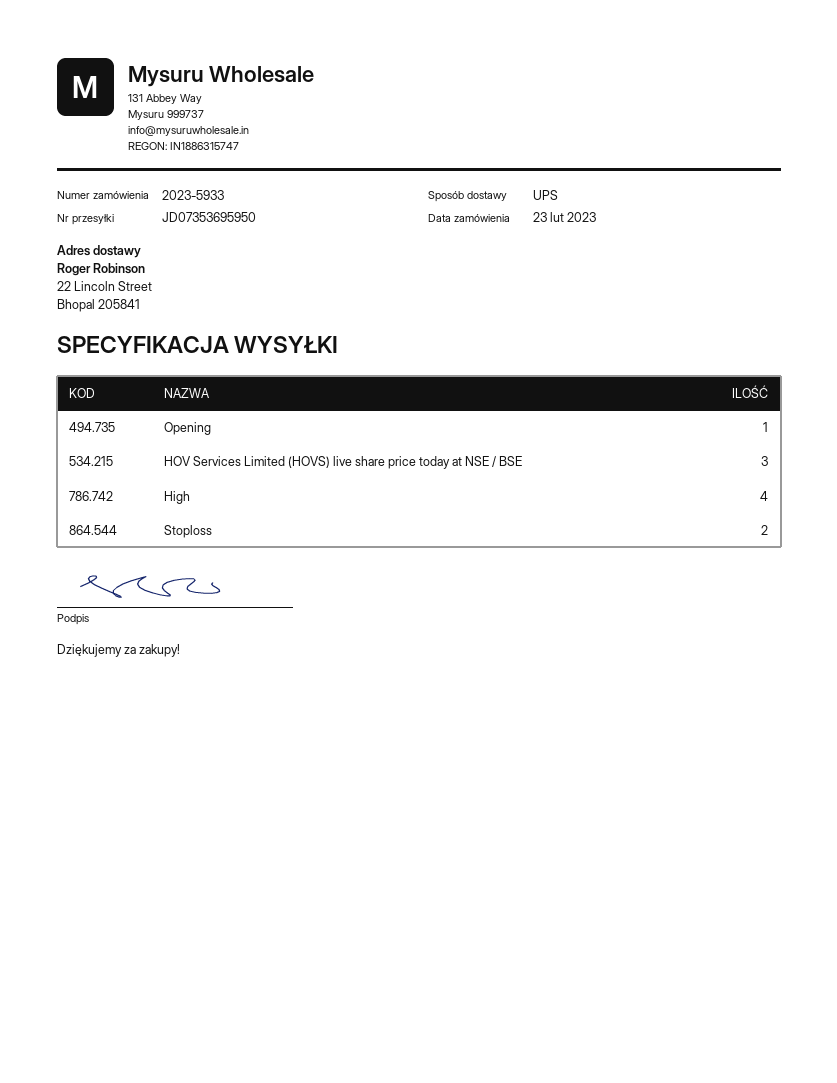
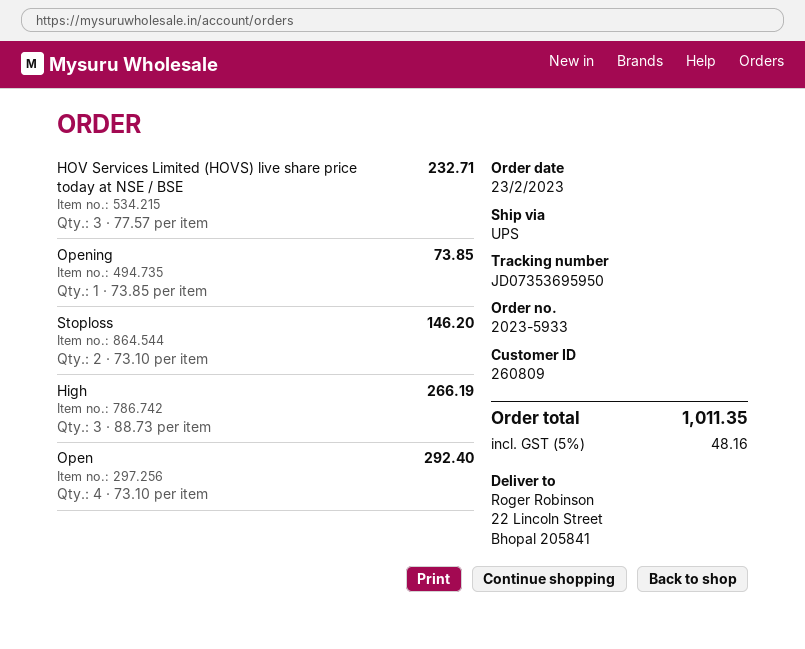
High: 4 -> 3
Open: none -> 4

